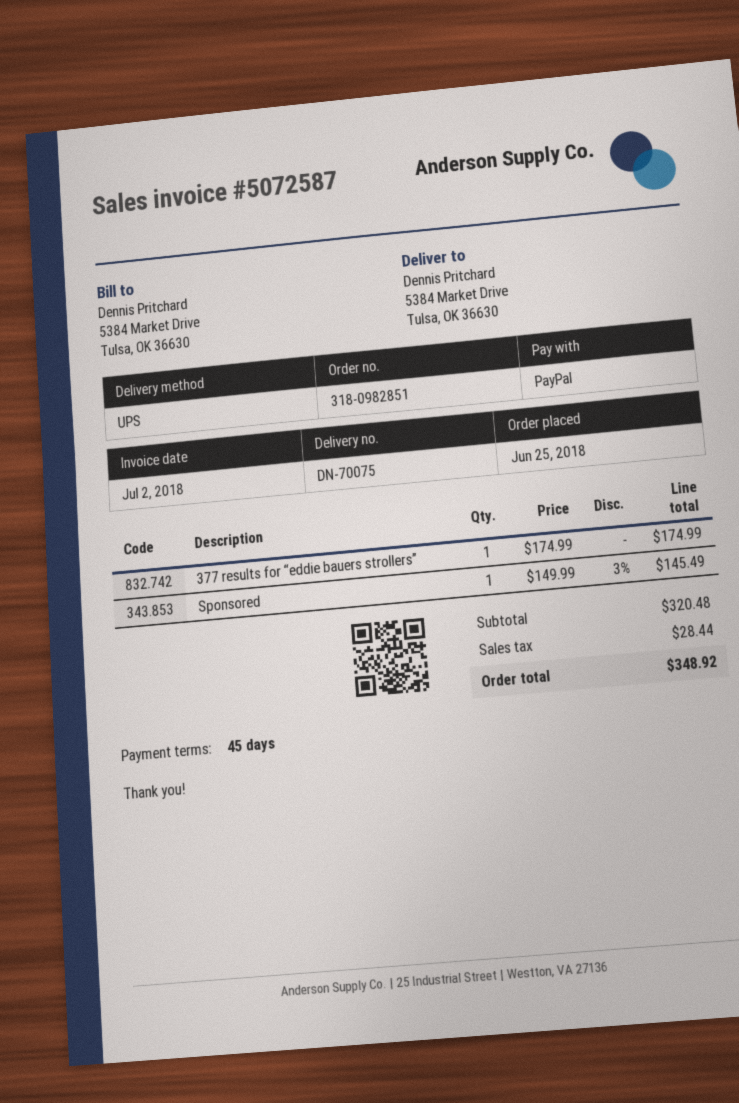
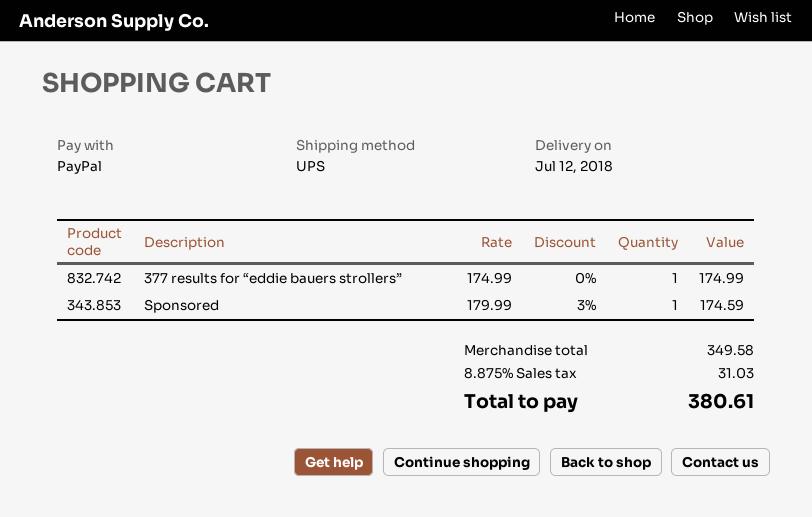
Sponsored: 1 x 149.99 - 3% = 145.49 -> 1 x 179.99 - 3% = 174.59
subtotal: 320.48 -> 349.58
tax: 28.44 -> 31.03
total: 348.92 -> 380.61

